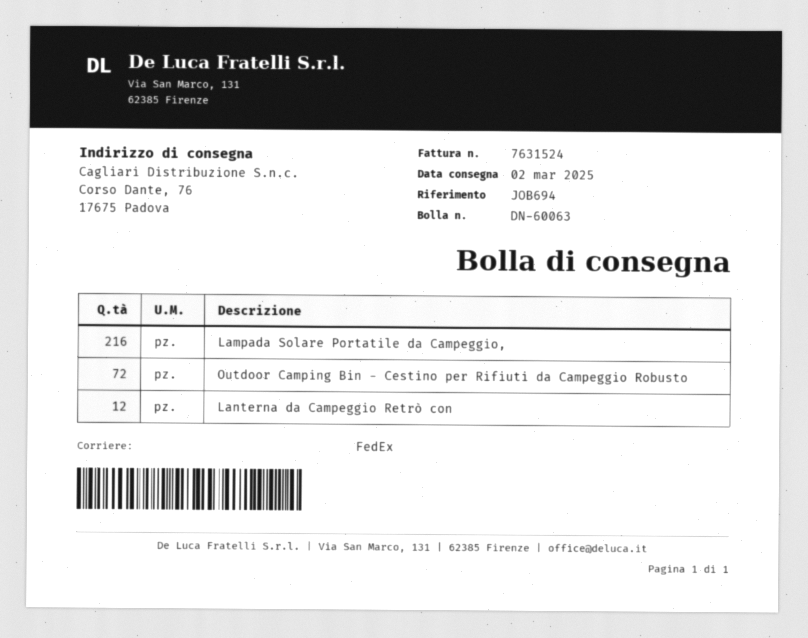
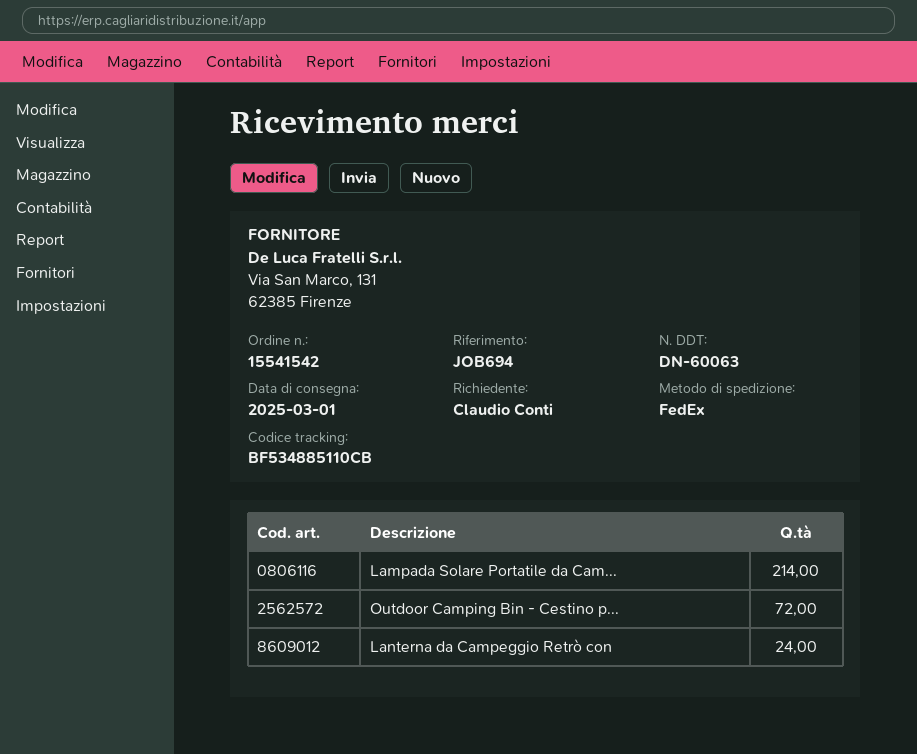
delivery date: 2025-03-02 -> 2025-03-01
Lampada Solare Portatile da Campeggio,: 216 -> 214
Lanterna da Campeggio Retrò con: 12 -> 24

